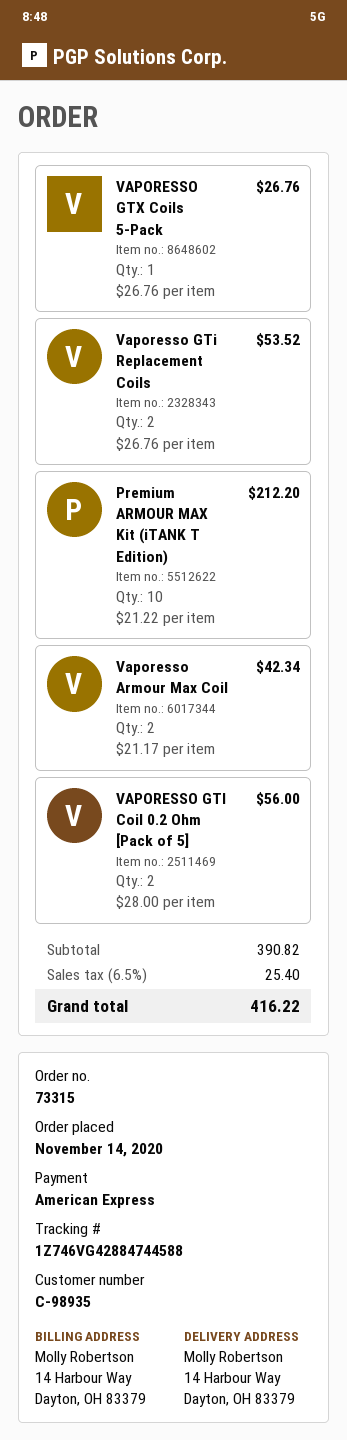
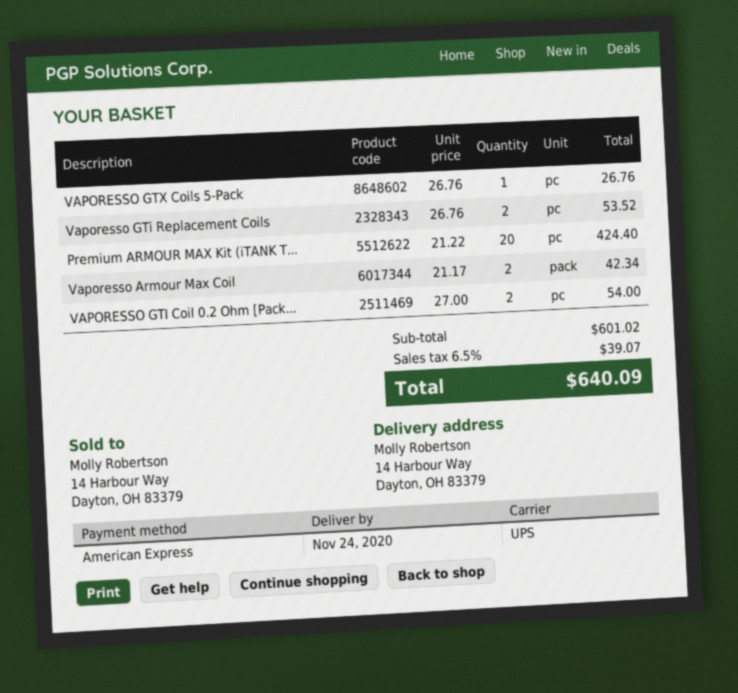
Premium ARMOUR MAX Kit (iTANK T Edition): 10 x 21.22 = 212.20 -> 20 x 21.22 = 424.40
VAPORESSO GTI Coil 0.2 Ohm [Pack of 5]: 2 x 28.00 = 56.00 -> 2 x 27.00 = 54.00
subtotal: 390.82 -> 601.02
tax: 6.5% = 25.40 -> 6.5% = 39.07
total: 416.22 -> 640.09

